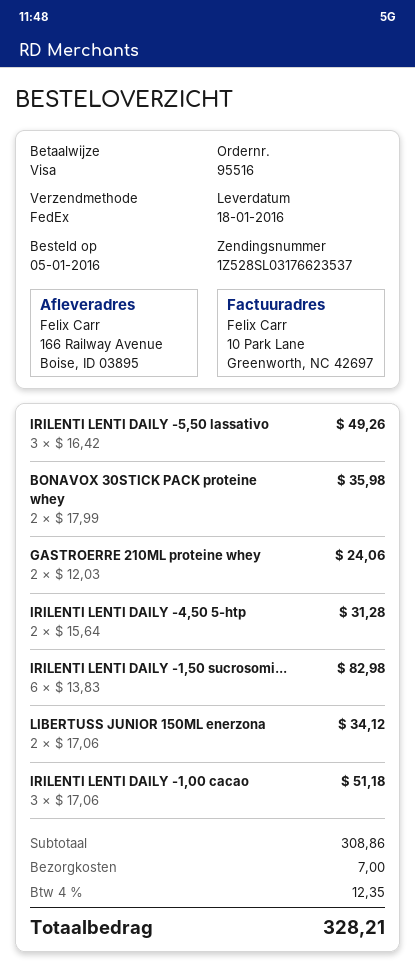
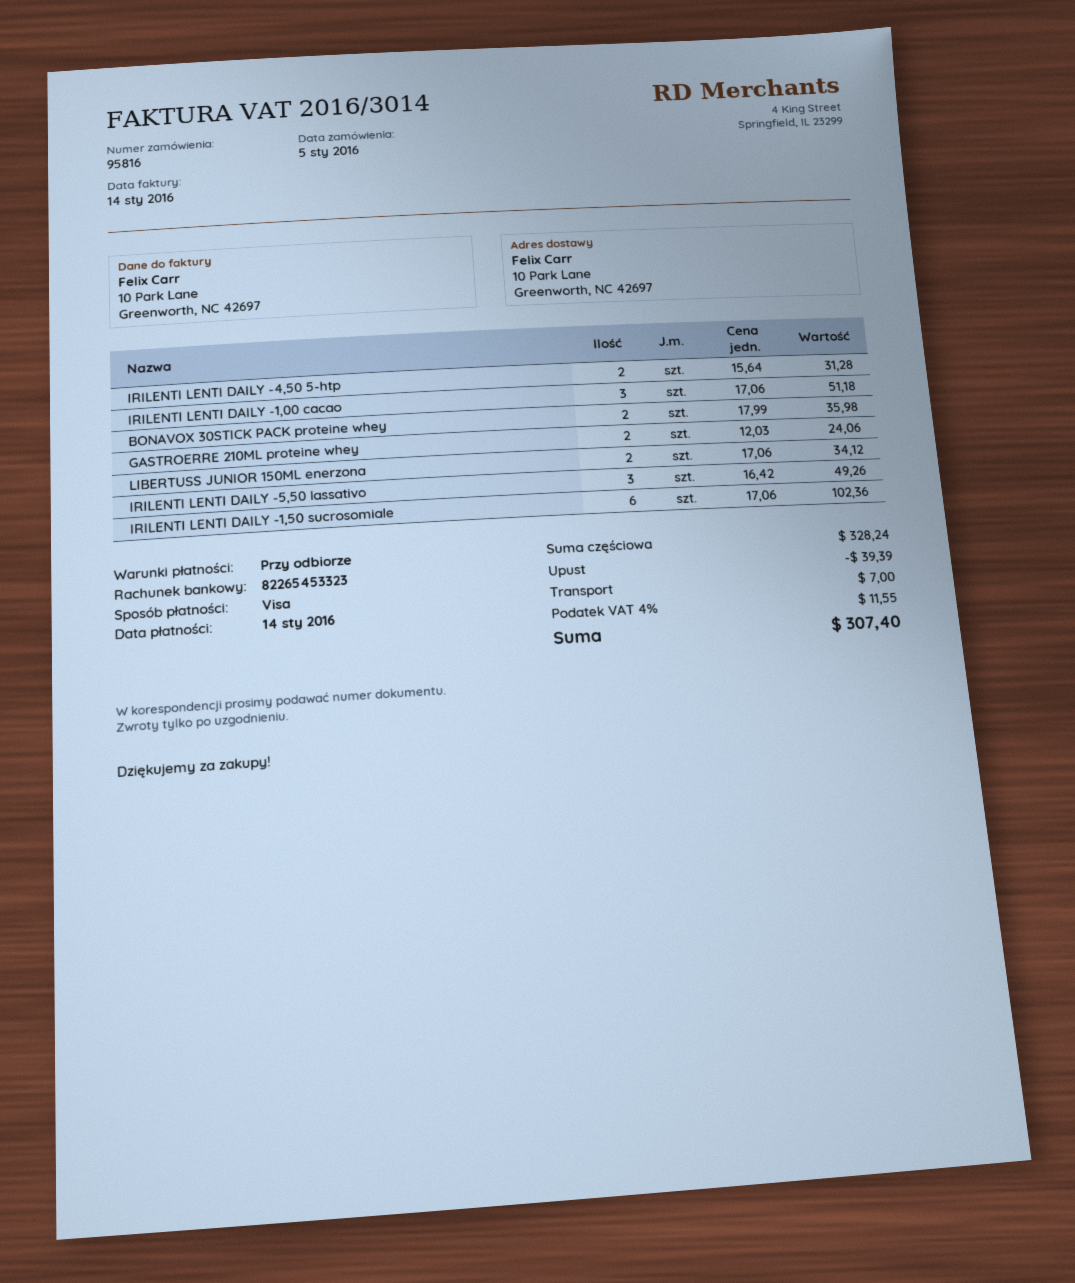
order number: 95516 -> 95816
ship to: 166 Railway Avenue, Boise, ID 03895 -> 10 Park Lane, Greenworth, NC 42697
IRILENTI LENTI DAILY -1,50 sucrosomi...: 6 x 13.83 = 82.98 -> 6 x 17.06 = 102.36
subtotal: 308.86 -> 328.24
discount: none -> 39.39
tax: 4% = 12.35 -> 4% = 11.55
total: 328.21 -> 307.40

